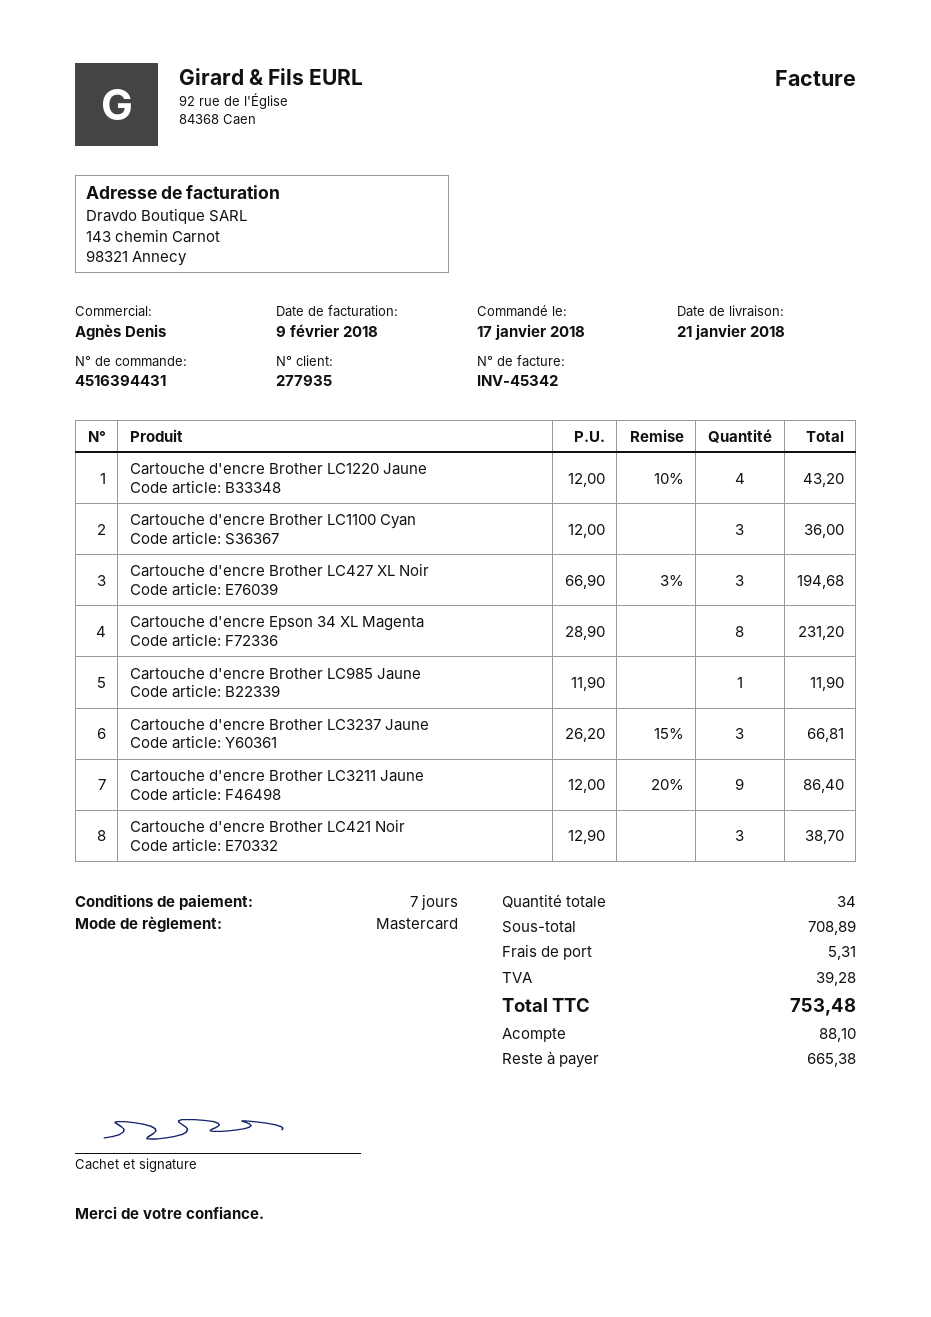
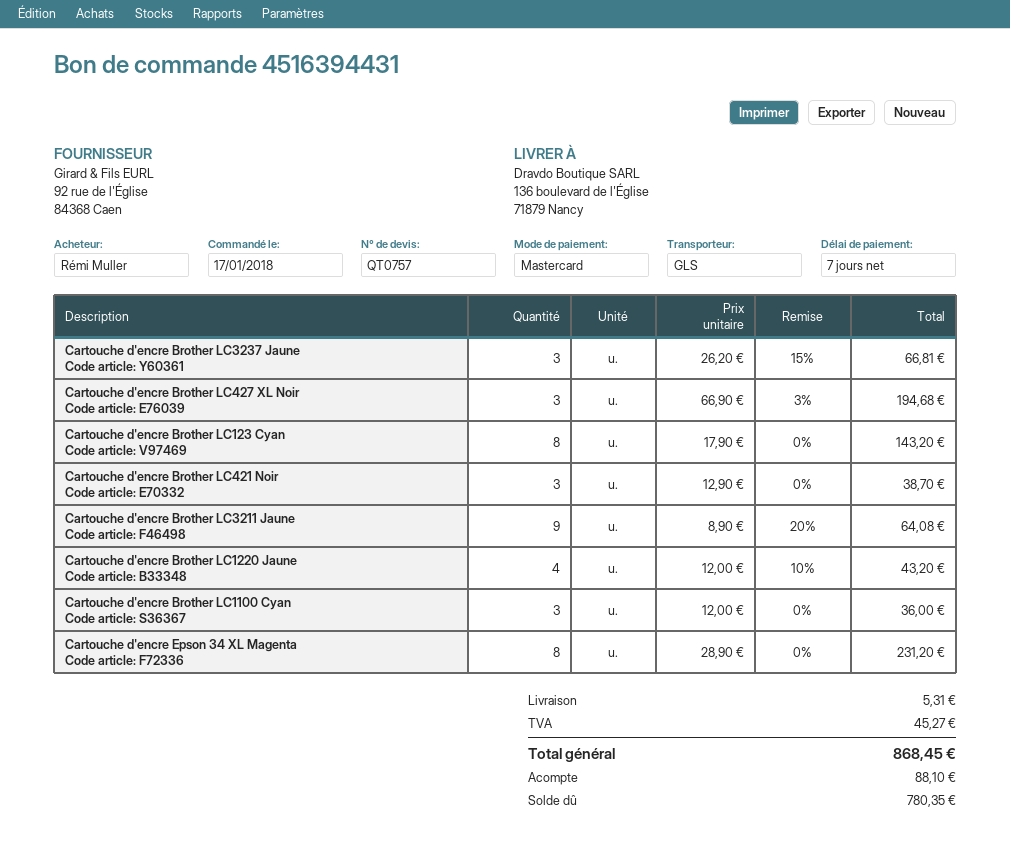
Cartouche d'encre Brother LC985 Jaune: 1 x 11.90 = 11.90 -> none
Cartouche d'encre Brother LC3211 Jaune: 9 x 12.00 - 20% = 86.40 -> 9 x 8.90 - 20% = 64.08
Cartouche d'encre Brother LC123 Cyan: none -> 8 x 17.90 = 143.20
tax: 39.28 -> 45.27
total: 753.48 -> 868.45
balance: 665.38 -> 780.35

